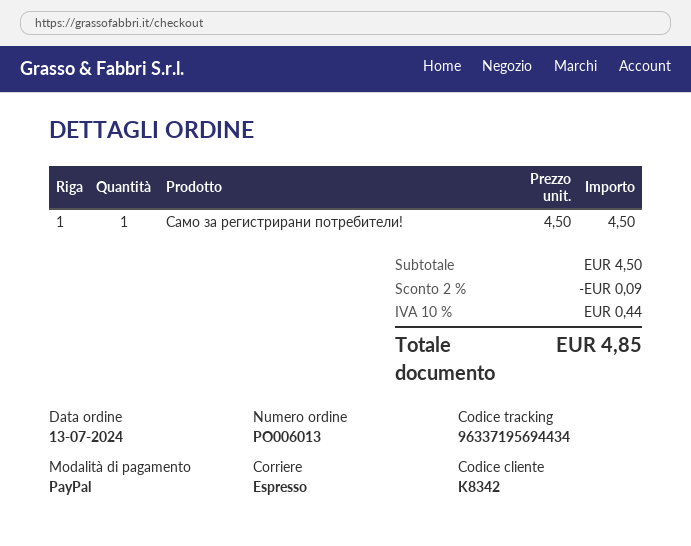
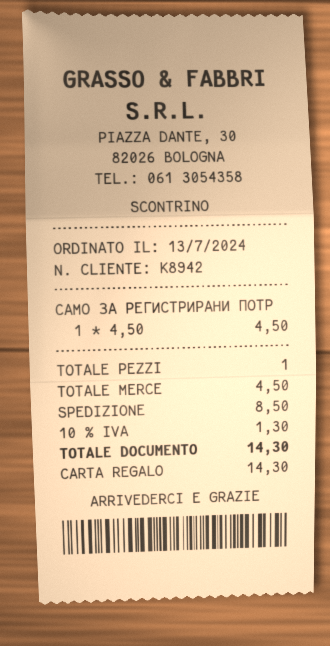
customer number: K8342 -> K8942
payment method: PayPal -> gift card
discount: 2% = 0.09 -> none
shipping: none -> 8.50
tax: 10% = 0.44 -> 10% = 1.30
total: 4.85 -> 14.30

